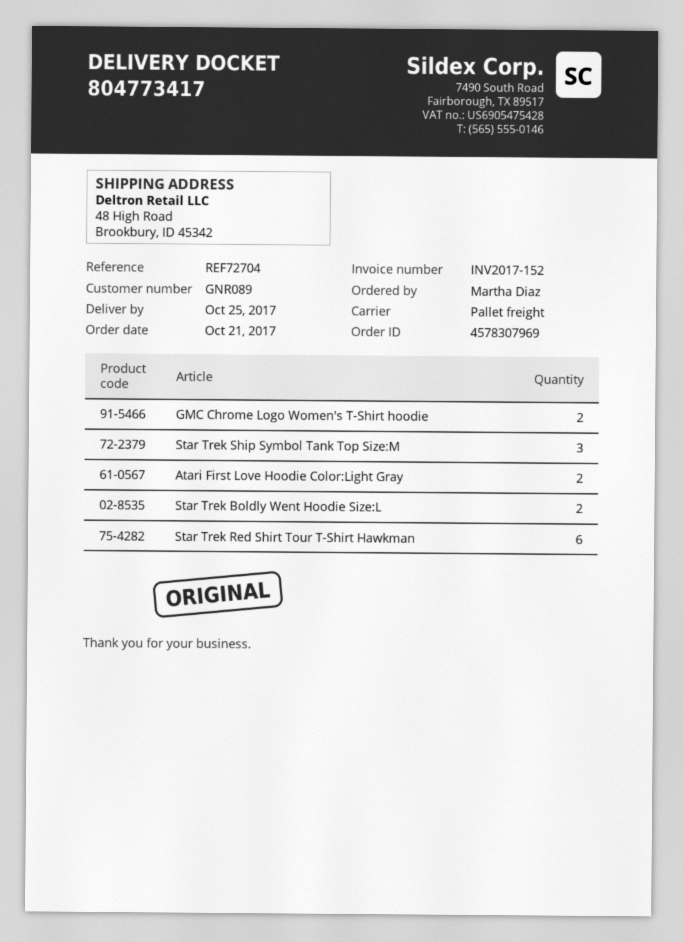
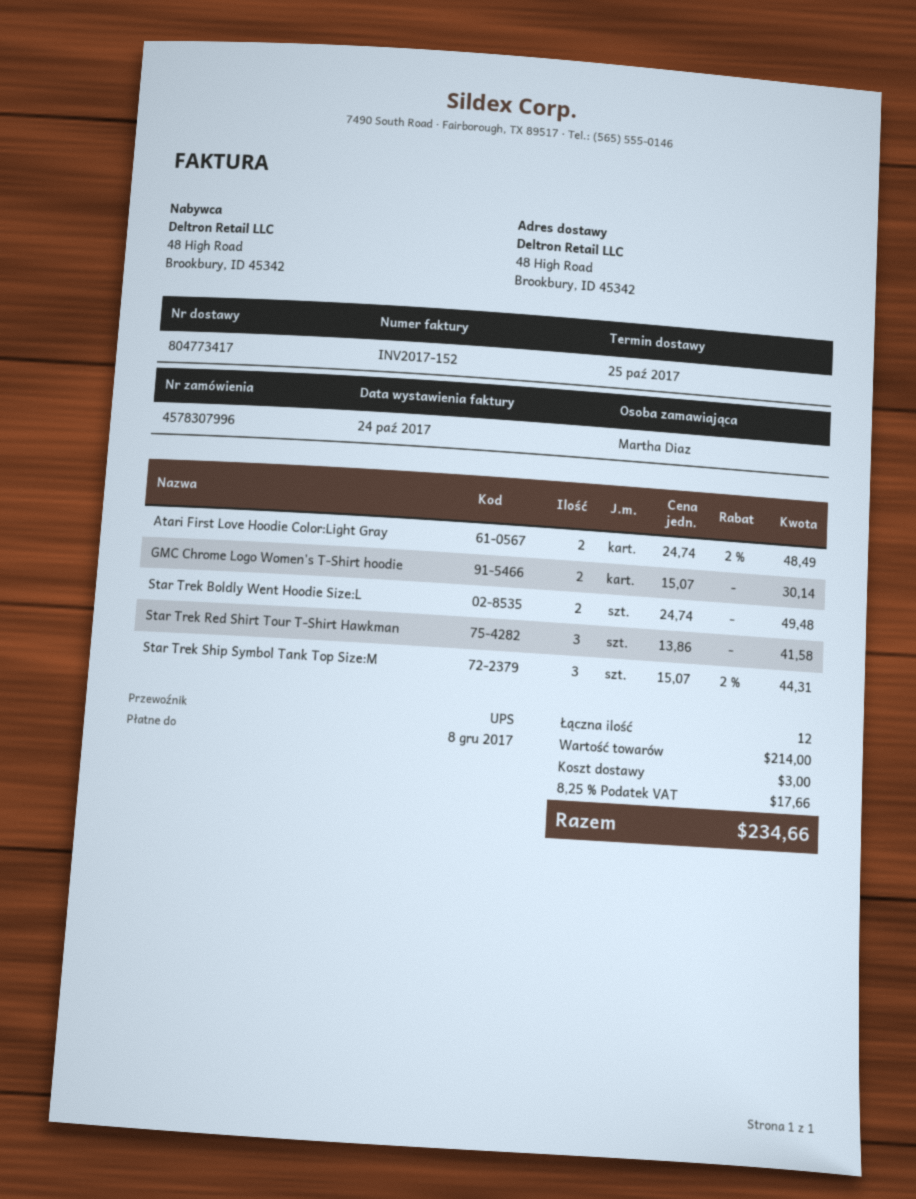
order number: 4578307969 -> 4578307996
shipping method: pallet freight -> UPS
Star Trek Red Shirt Tour T-Shirt Hawkman: 6 -> 3

